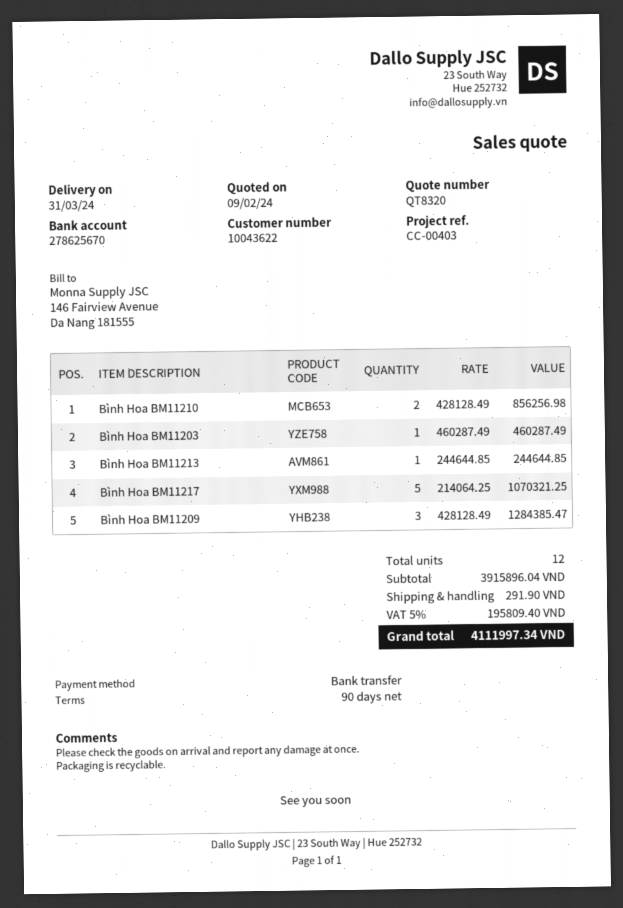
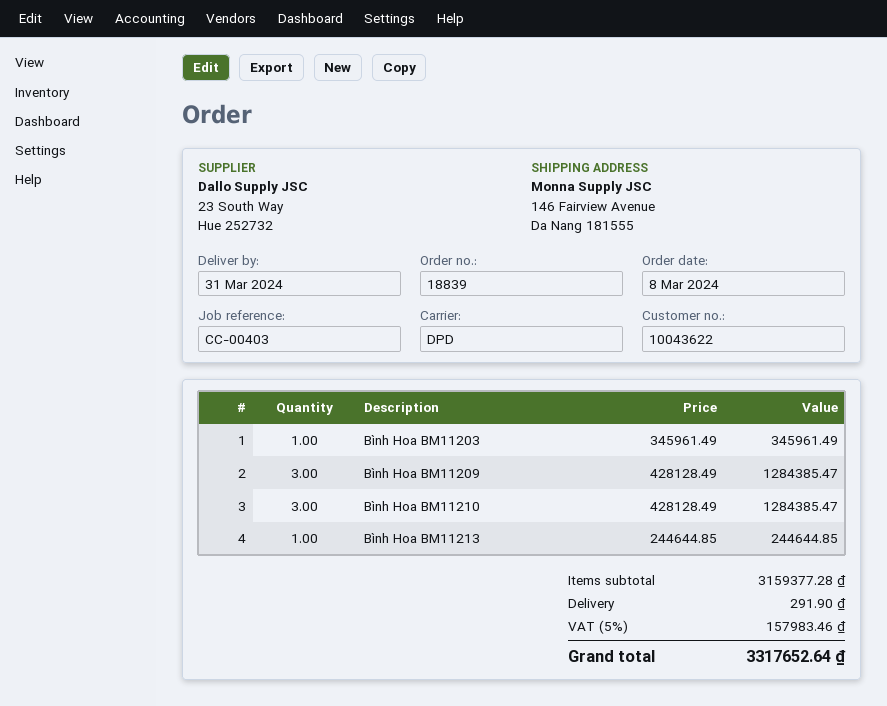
Bình Hoa BM11210: 2 x 428128.49 = 856256.98 -> 3 x 428128.49 = 1284385.47
Bình Hoa BM11203: 1 x 460287.49 = 460287.49 -> 1 x 345961.49 = 345961.49
Bình Hoa BM11217: 5 x 214064.25 = 1070321.25 -> none
subtotal: 3915896.04 -> 3159377.28
tax: 5% = 195809.40 -> 5% = 157983.46
total: 4111997.34 -> 3317652.64

